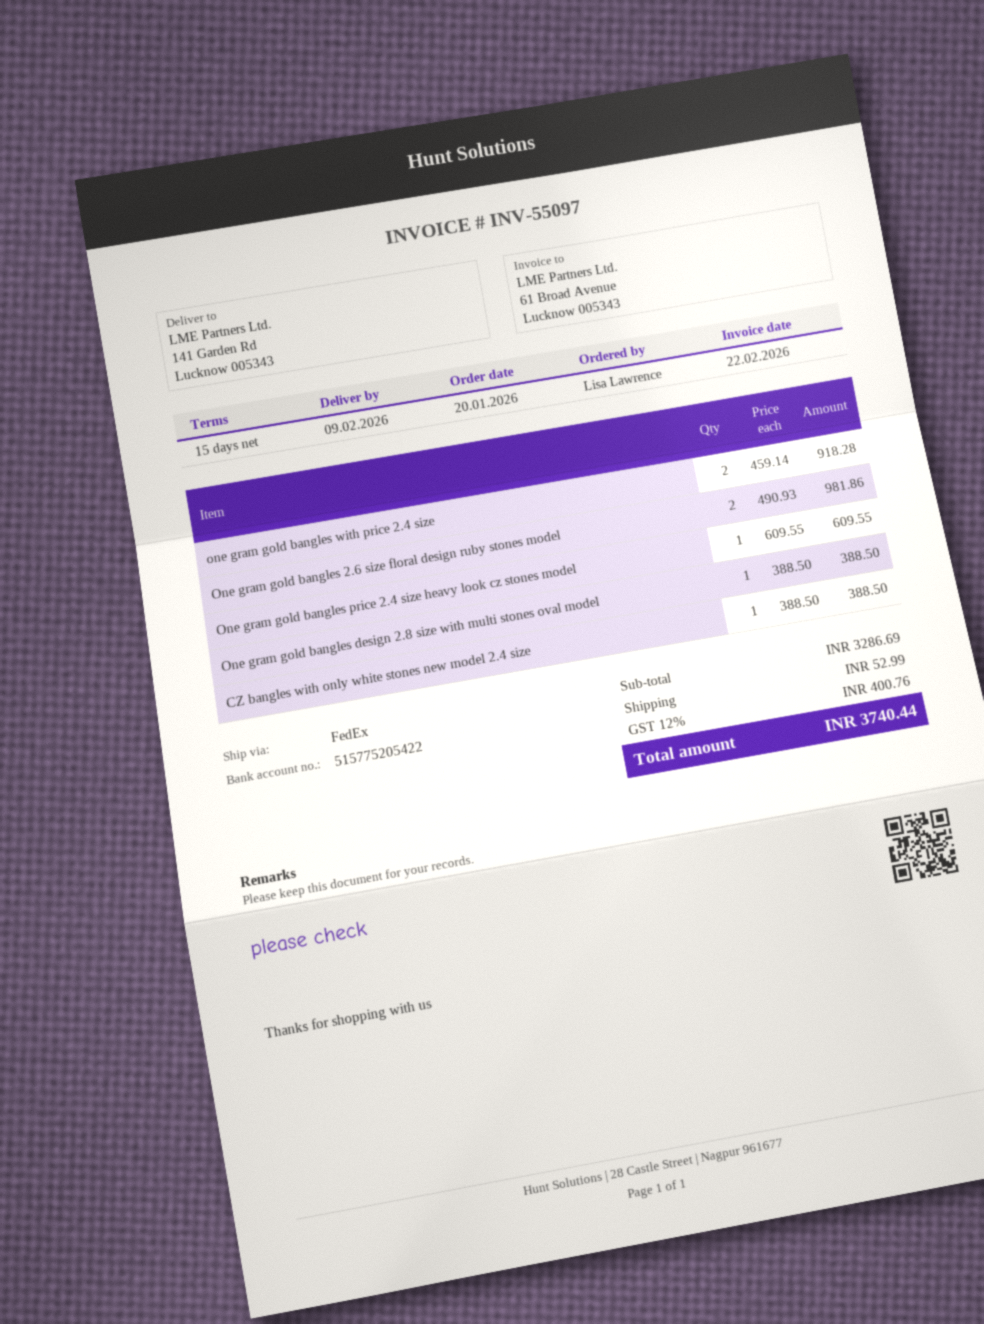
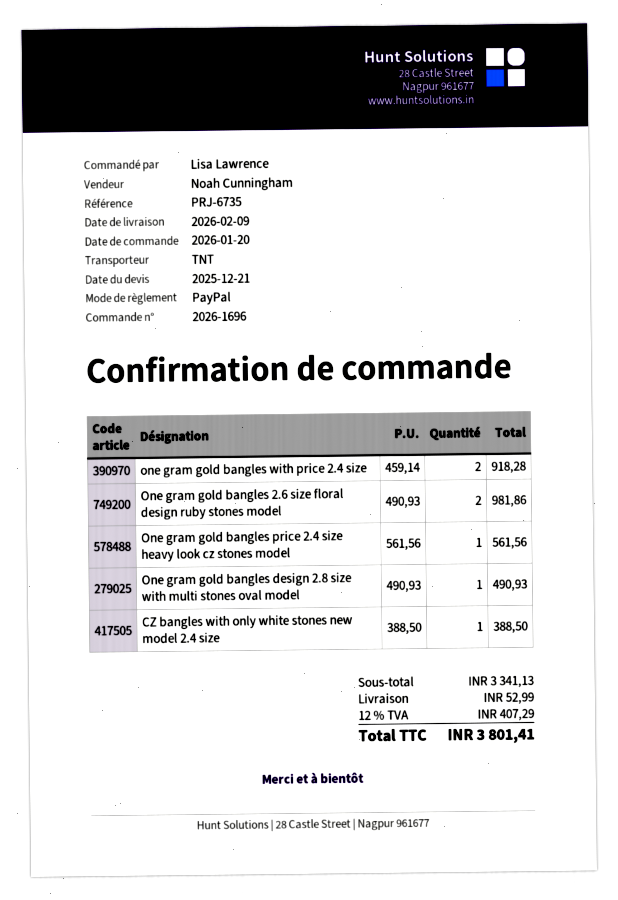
shipping method: FedEx -> TNT
One gram gold bangles price 2.4 size heavy look cz stones model: 1 x 609.55 = 609.55 -> 1 x 561.56 = 561.56
One gram gold bangles design 2.8 size with multi stones oval model: 1 x 388.50 = 388.50 -> 1 x 490.93 = 490.93
subtotal: 3286.69 -> 3341.13
tax: 12% = 400.76 -> 12% = 407.29
total: 3740.44 -> 3801.41

